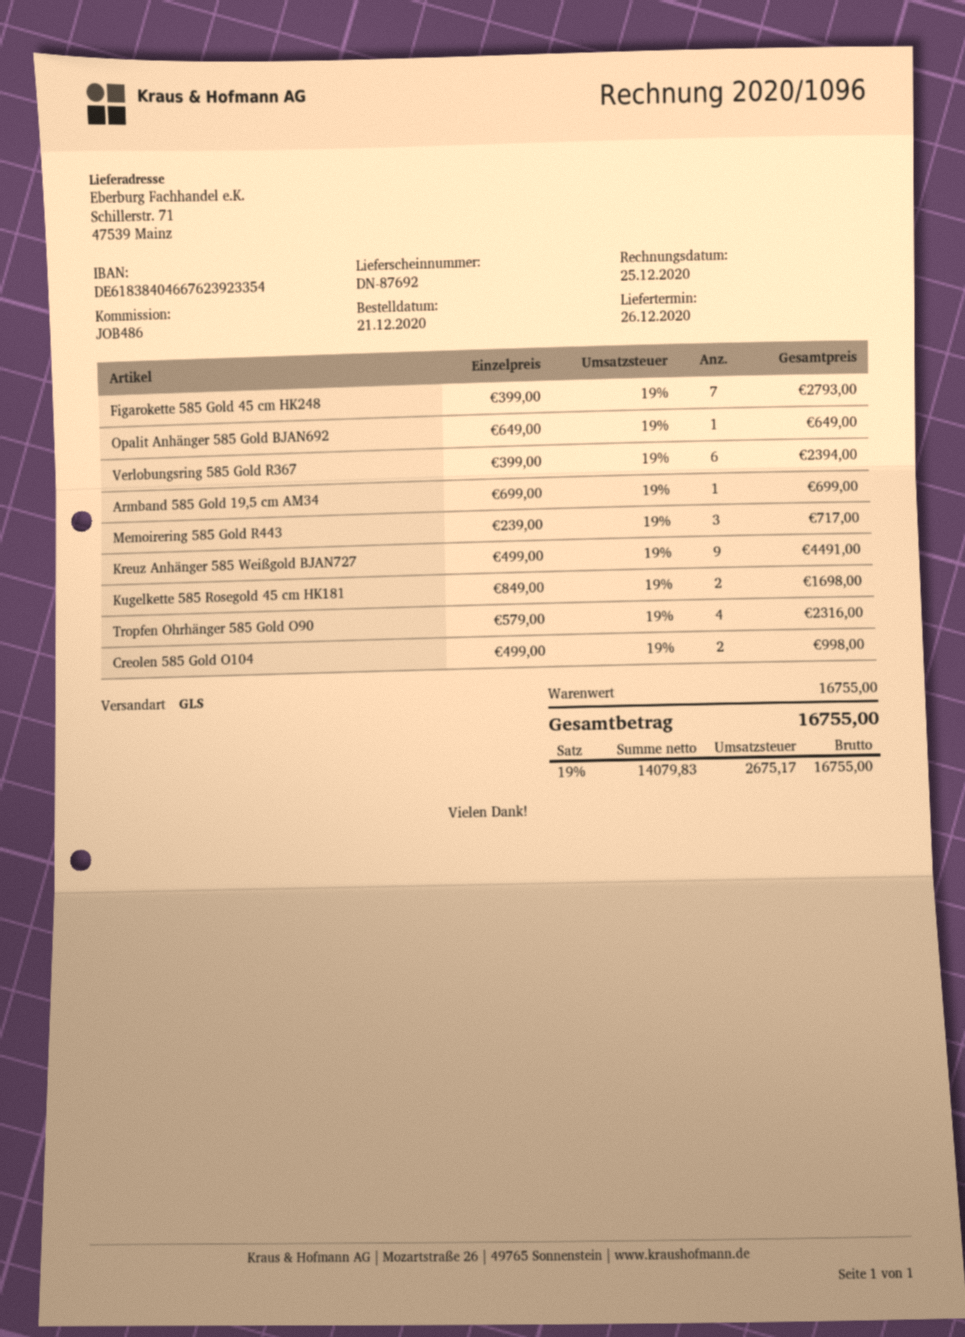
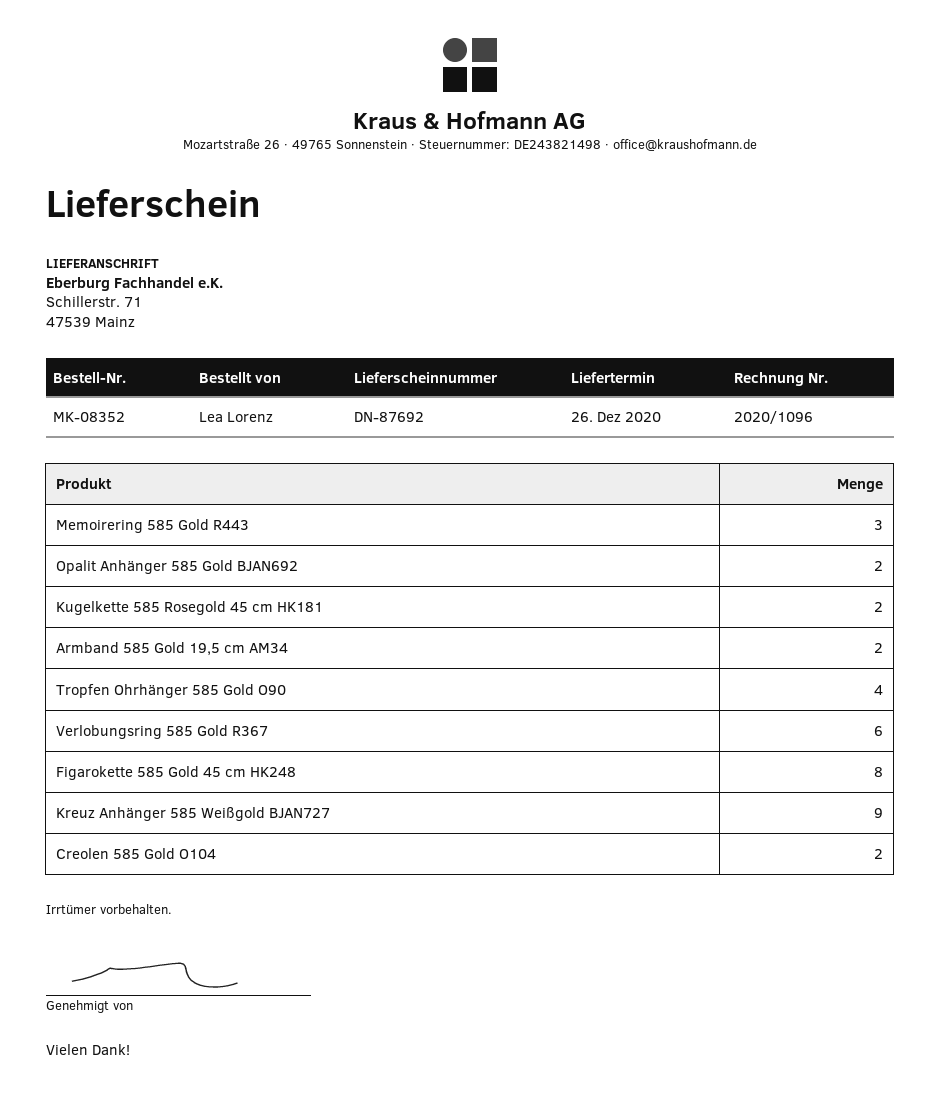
Figarokette 585 Gold 45 cm HK248: 7 -> 8
Opalit Anhänger 585 Gold BJAN692: 1 -> 2
Armband 585 Gold 19,5 cm AM34: 1 -> 2

